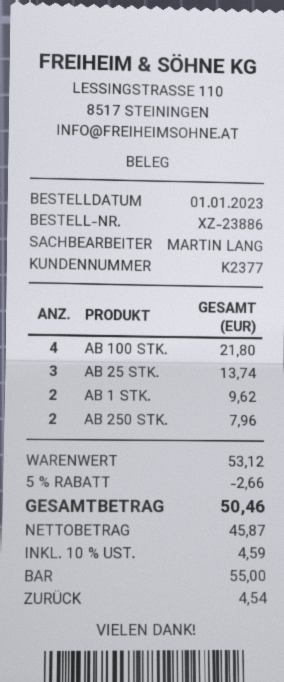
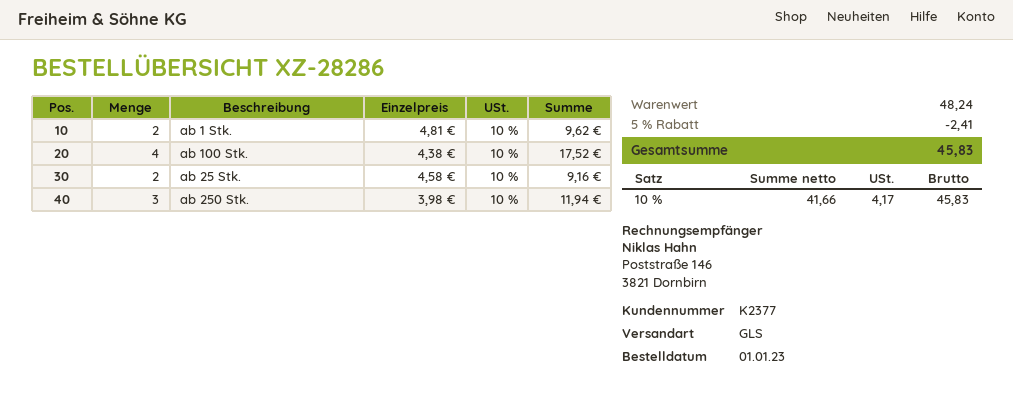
order number: XZ-23886 -> XZ-28286
AB 100 STK.: 4 for 21.80 -> 4 for 17.52
AB 25 STK.: 3 for 13.74 -> 2 for 9.16
AB 250 STK.: 2 for 7.96 -> 3 for 11.94
subtotal: 53.12 -> 48.24
discount: 5% = 2.66 -> 5% = 2.41
net: 45.87 -> 41.66
tax: 10% = 4.59 -> 10% = 4.17
total: 50.46 -> 45.83

